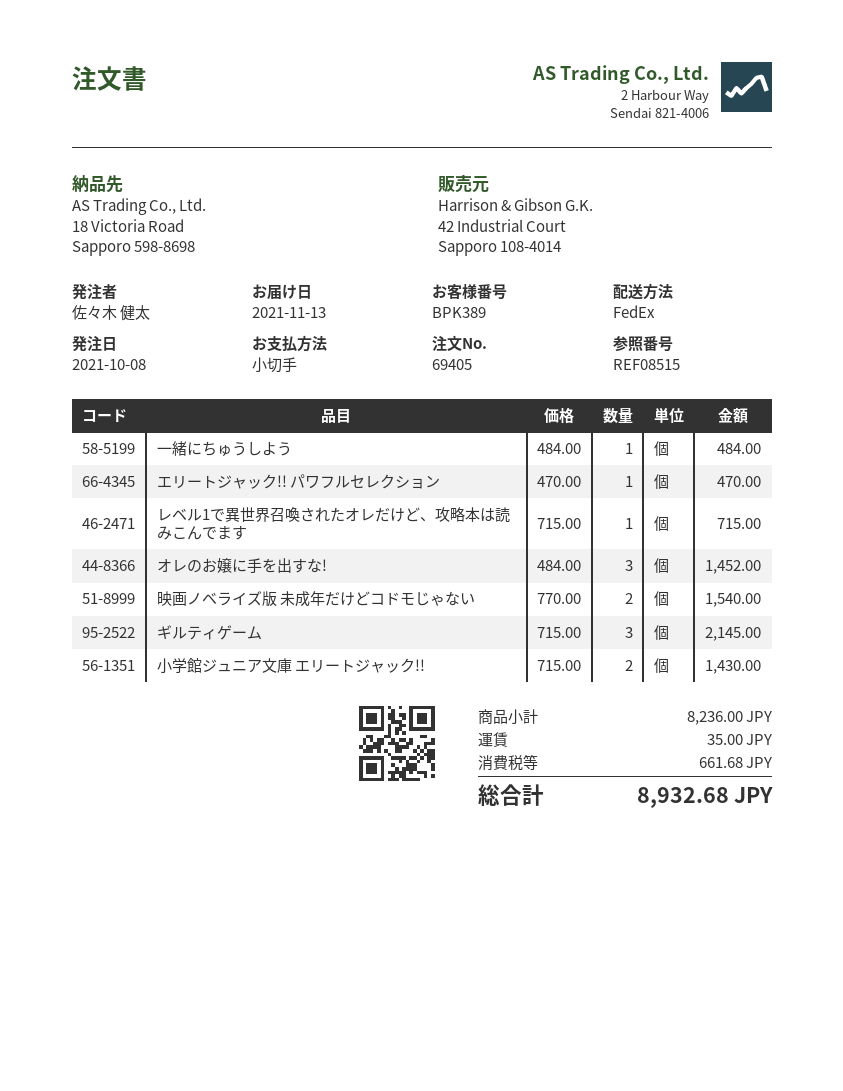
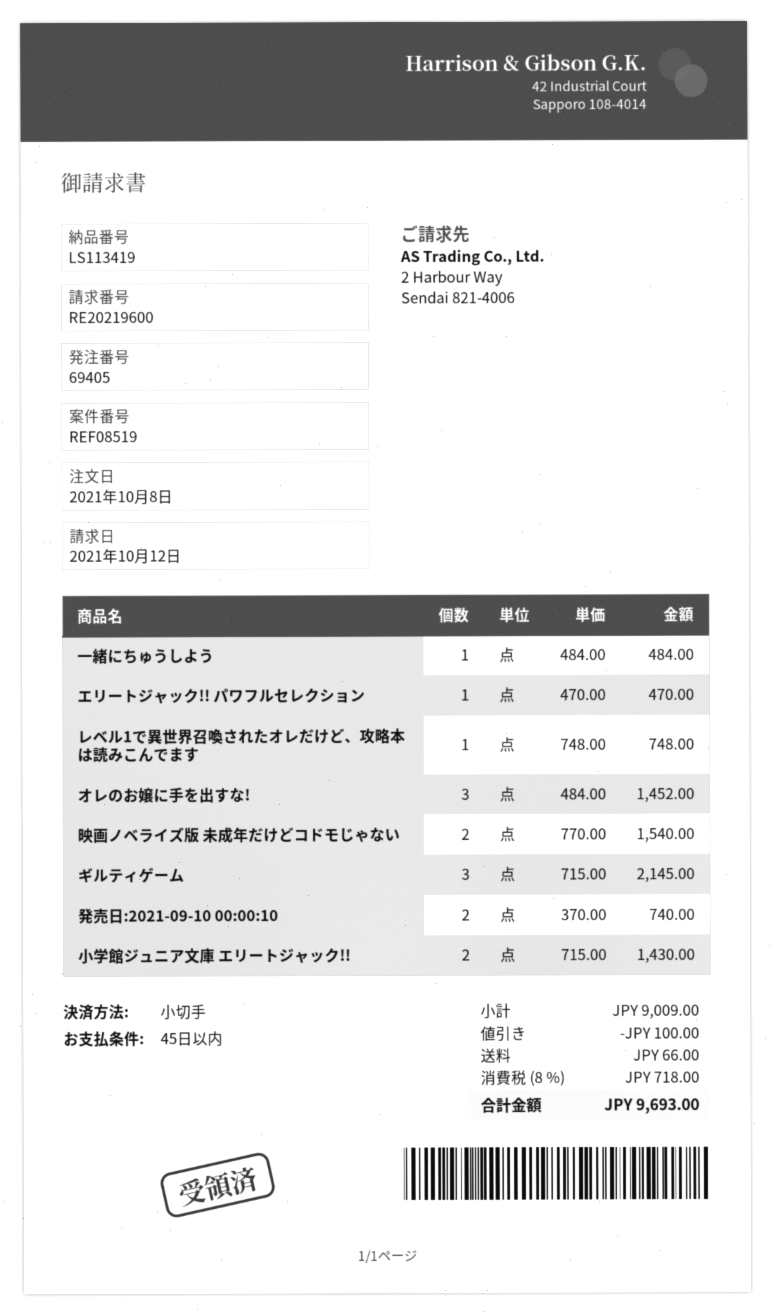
reference: REF08515 -> REF08519
レベル1で異世界召喚されたオレだけど、攻略本は読みこんでます: 1 x 715.00 = 715.00 -> 1 x 748.00 = 748.00
発売日:2021-09-10 00:00:10: none -> 2 x 370.00 = 740.00
subtotal: 8236.00 -> 9009.00
discount: none -> 100.00
shipping: 35.00 -> 66.00
tax: 661.68 -> 718.00
total: 8932.68 -> 9693.00

